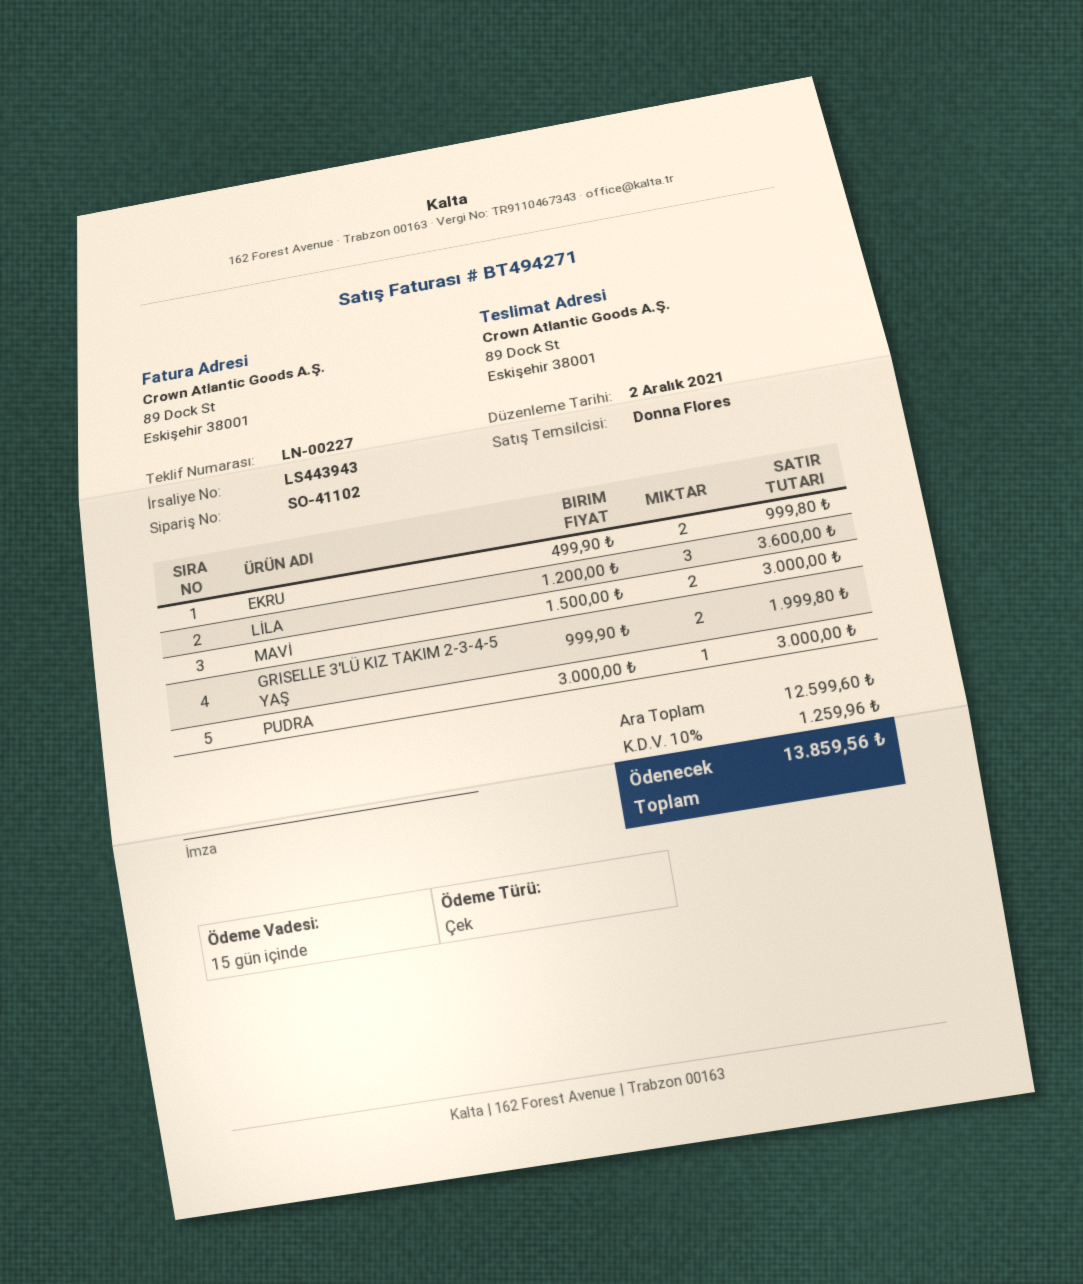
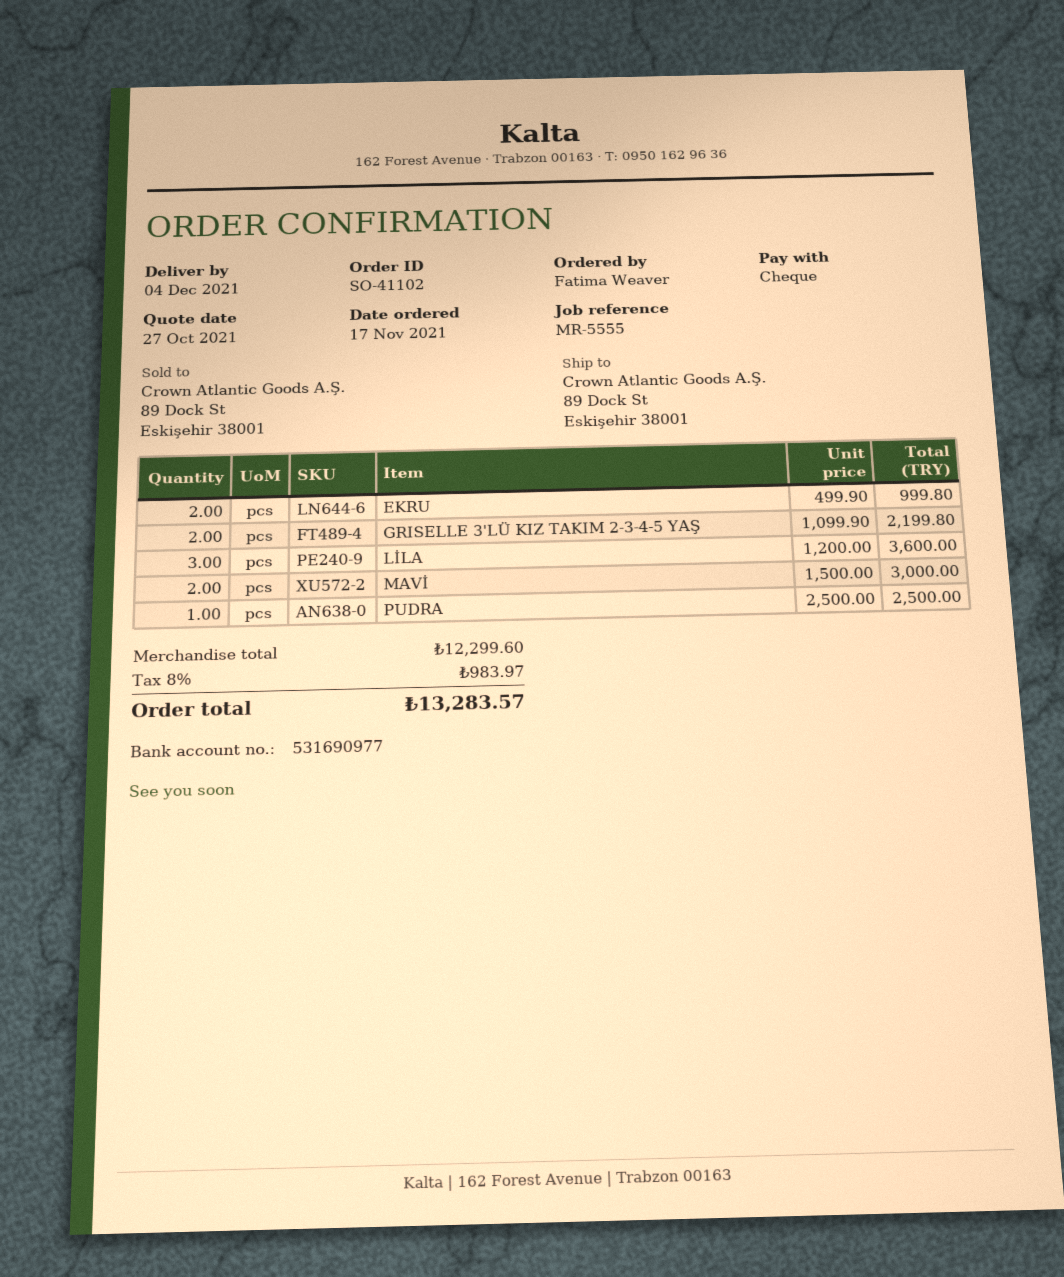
GRISELLE 3'LÜ KIZ TAKIM 2-3-4-5 YAŞ: 2 x 999.90 = 1999.80 -> 2 x 1099.90 = 2199.80
PUDRA: 1 x 3000.00 = 3000.00 -> 1 x 2500.00 = 2500.00
subtotal: 12599.60 -> 12299.60
tax: 10% = 1259.96 -> 8% = 983.97
total: 13859.56 -> 13283.57

